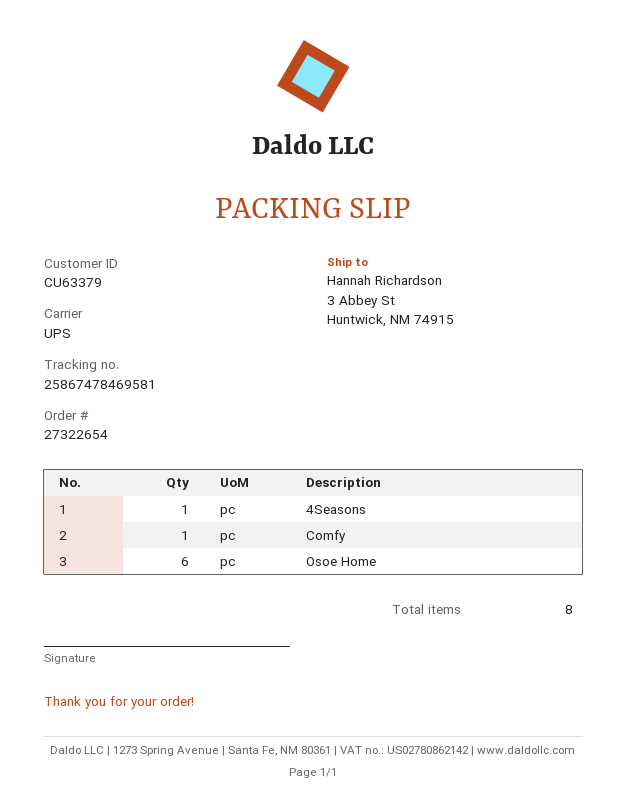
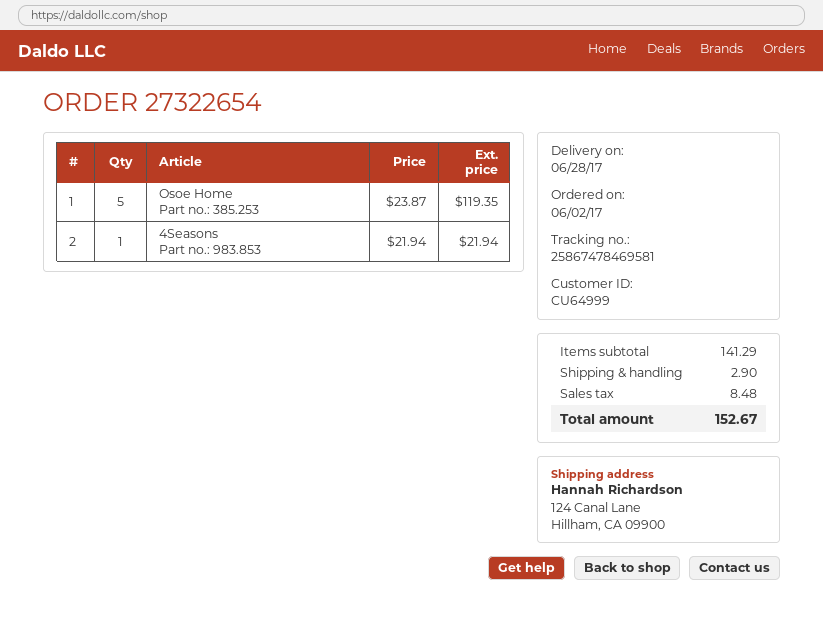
customer number: CU63379 -> CU64999
ship to: 3 Abbey St, Huntwick, NM 74915 -> 124 Canal Lane, Hillham, CA 09900
Comfy: 1 -> none
Osoe Home: 6 -> 5

